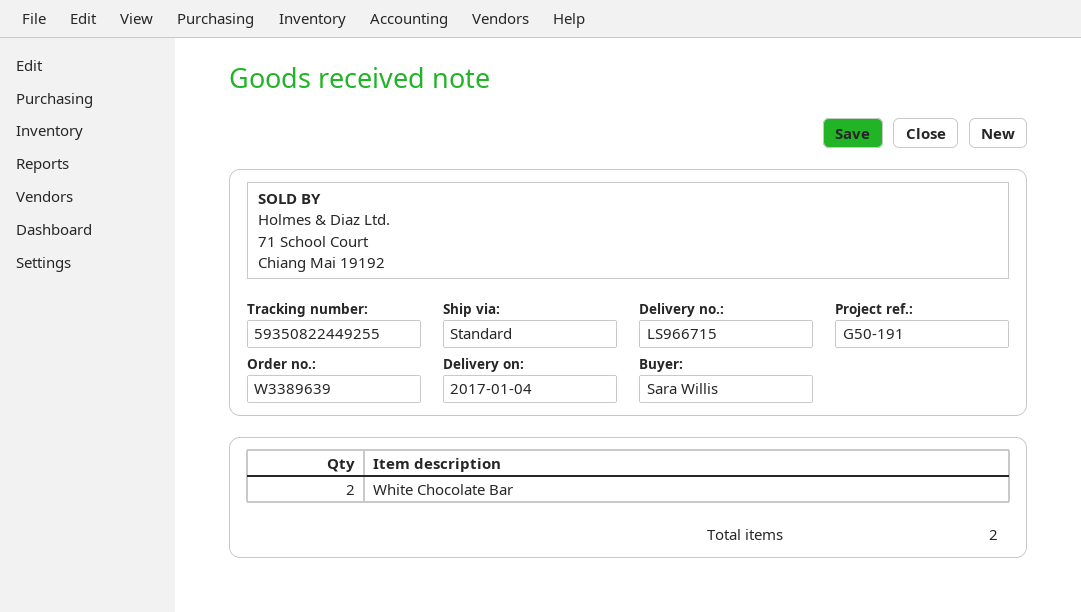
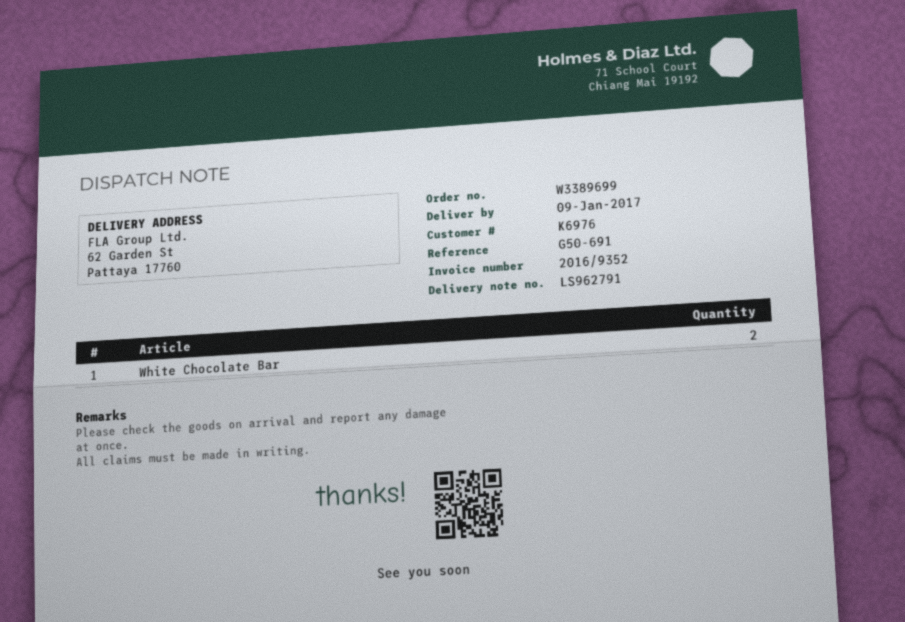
order number: W3389639 -> W3389699
delivery note number: LS966715 -> LS962791
delivery date: 2017-01-04 -> 2017-01-09
reference: G50-191 -> G50-691

